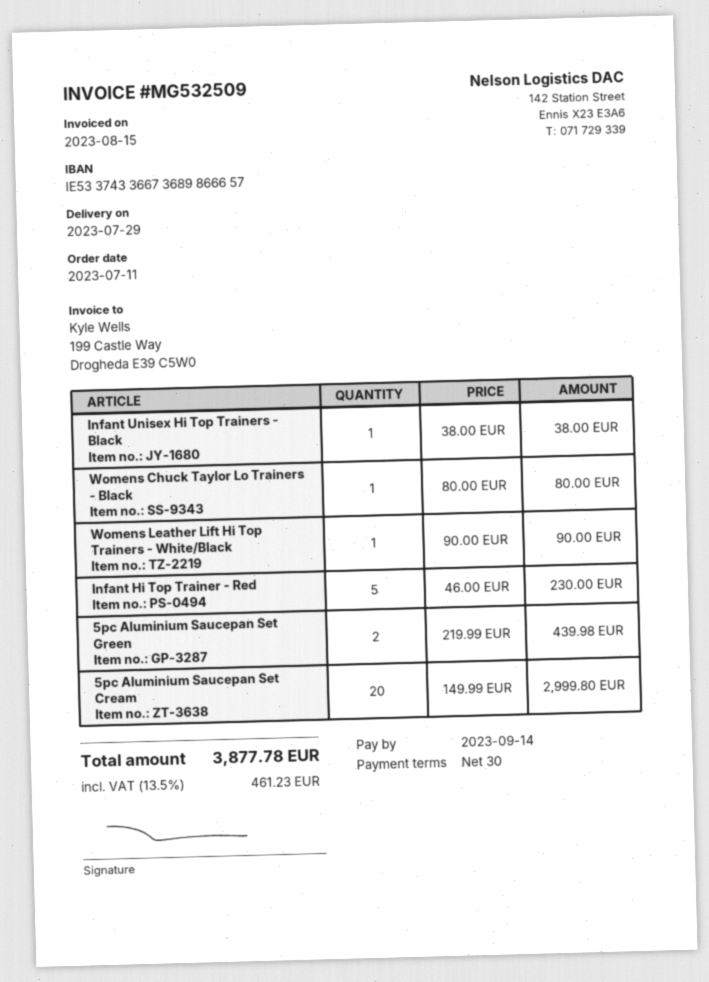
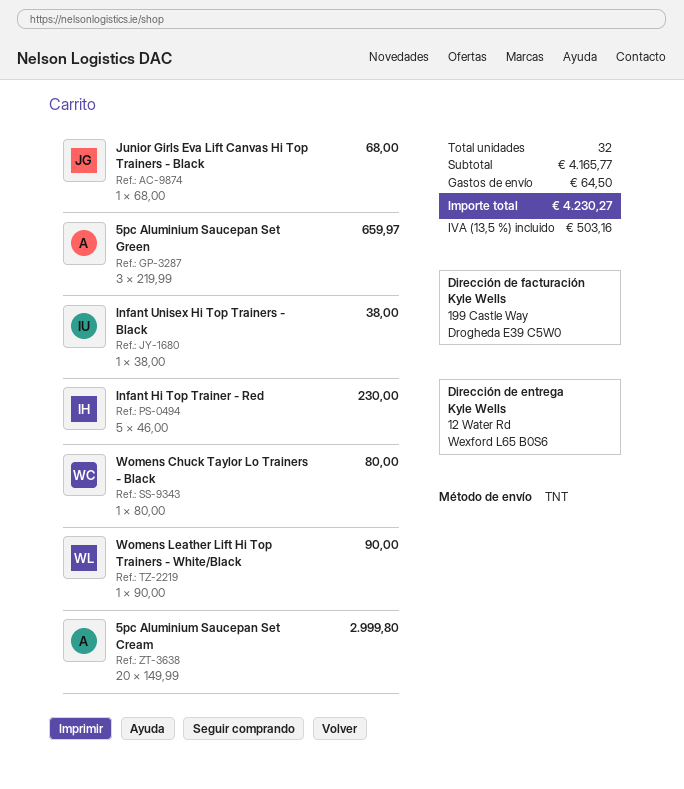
5pc Aluminium Saucepan Set Green: 2 x 219.99 = 439.98 -> 3 x 219.99 = 659.97
Junior Girls Eva Lift Canvas Hi Top Trainers - Black: none -> 1 x 68.00 = 68.00
shipping: none -> 64.50
tax: 13.5% = 461.23 -> 13.5% = 503.16
total: 3877.78 -> 4230.27

